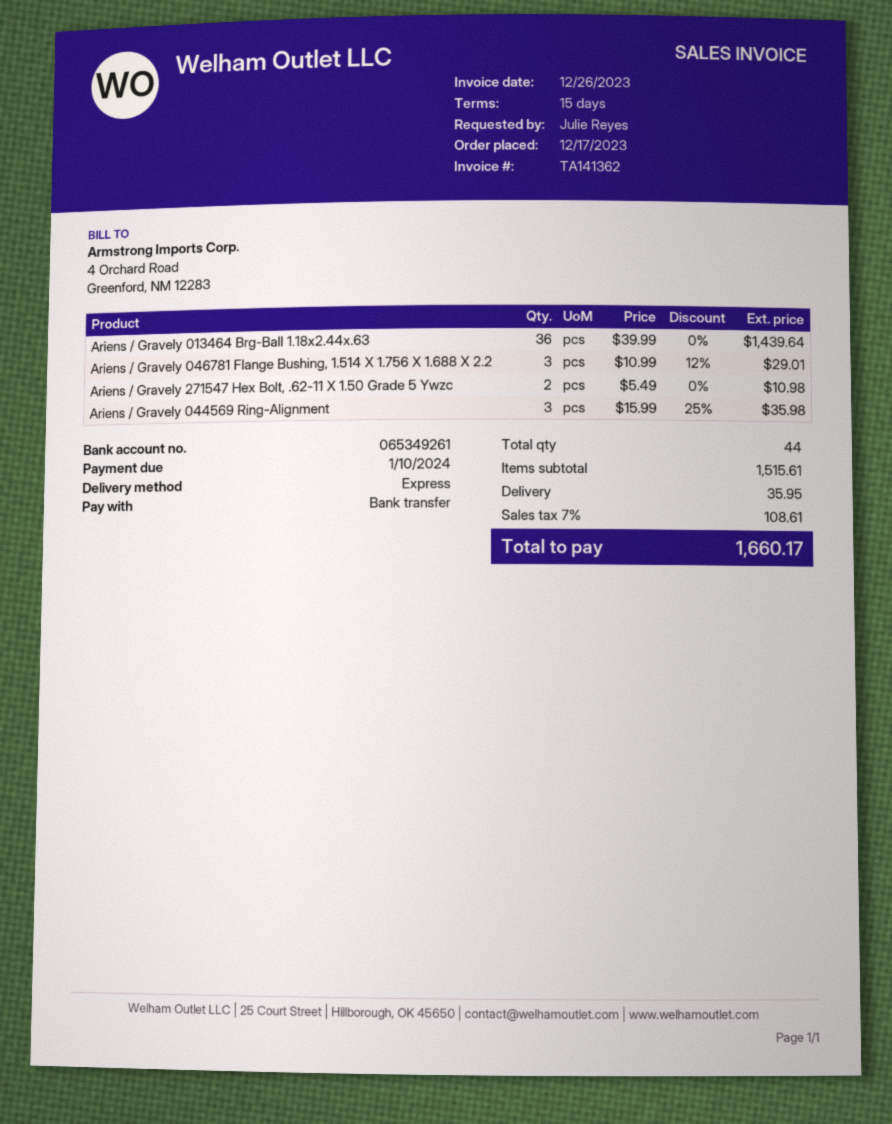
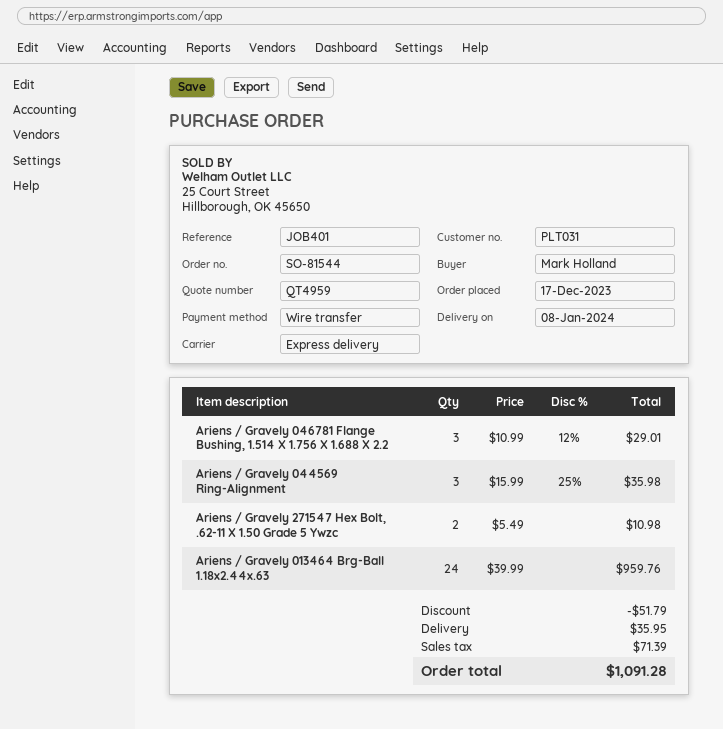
ordered by: Julie Reyes -> Mark Holland
Ariens / Gravely 013464 Brg-Ball 1.18x2.44x.63: 36 x 39.99 = 1439.64 -> 24 x 39.99 = 959.76
discount: none -> 51.79
tax: 108.61 -> 71.39
total: 1660.17 -> 1091.28

